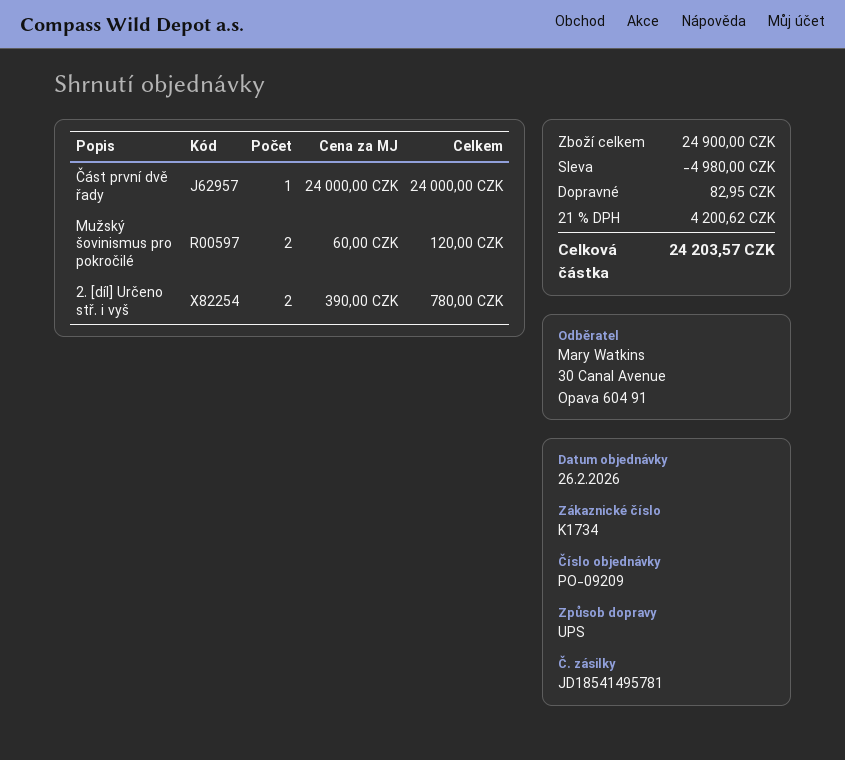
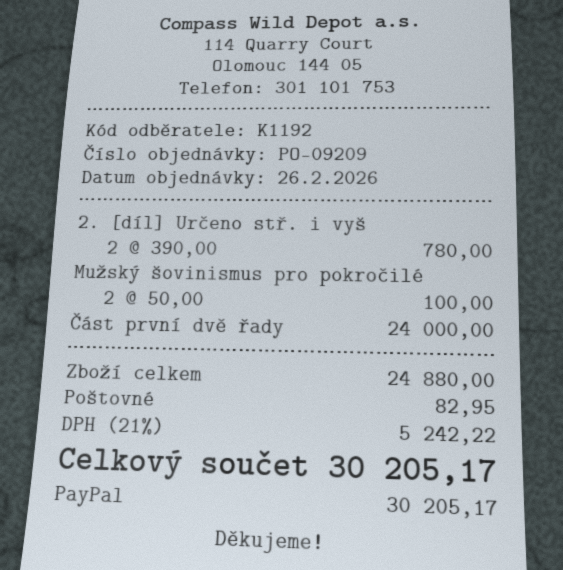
customer number: K1734 -> K1192
Mužský šovinismus pro pokročilé: 2 x 60.00 = 120.00 -> 2 x 50.00 = 100.00
subtotal: 24900.00 -> 24880.00
discount: 4980.00 -> none
tax: 21% = 4200.62 -> 21% = 5242.22
total: 24203.57 -> 30205.17

